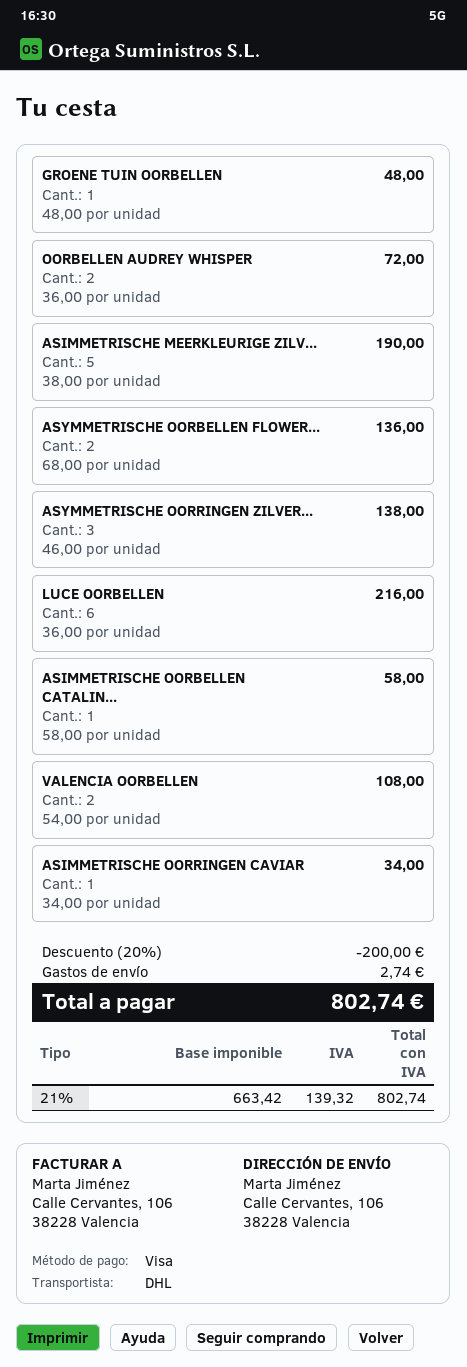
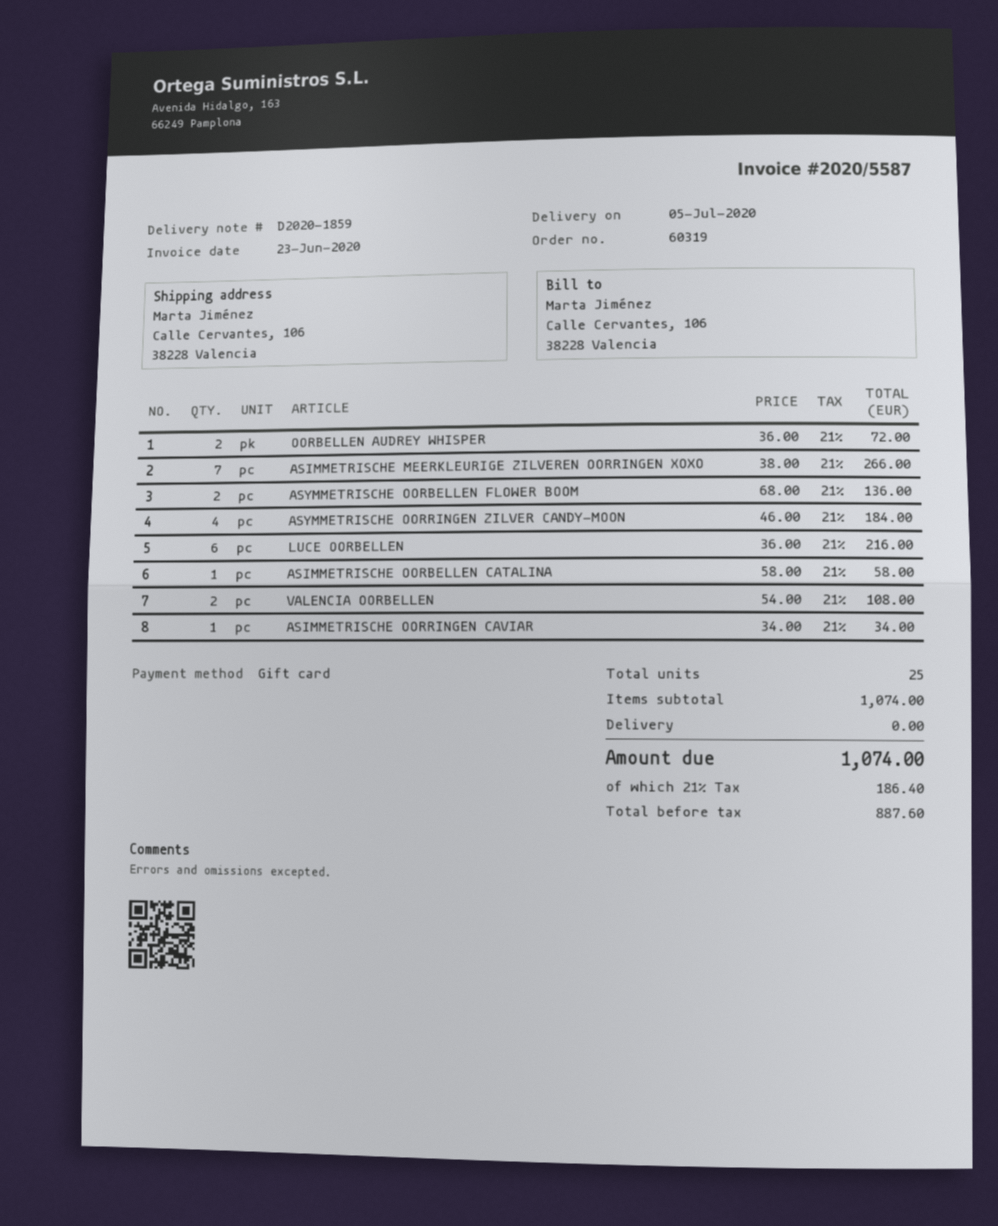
payment method: Visa -> gift card
GROENE TUIN OORBELLEN: 1 x 48.00 = 48.00 -> none
ASIMMETRISCHE MEERKLEURIGE ZILV...: 5 x 38.00 = 190.00 -> 7 x 38.00 = 266.00
ASYMMETRISCHE OORRINGEN ZILVER...: 3 x 46.00 = 138.00 -> 4 x 46.00 = 184.00
discount: 20% = 200.00 -> none
shipping: 2.74 -> 0.00
net: 663.42 -> 887.60
tax: 21% = 139.32 -> 21% = 186.40
total: 802.74 -> 1074.00

